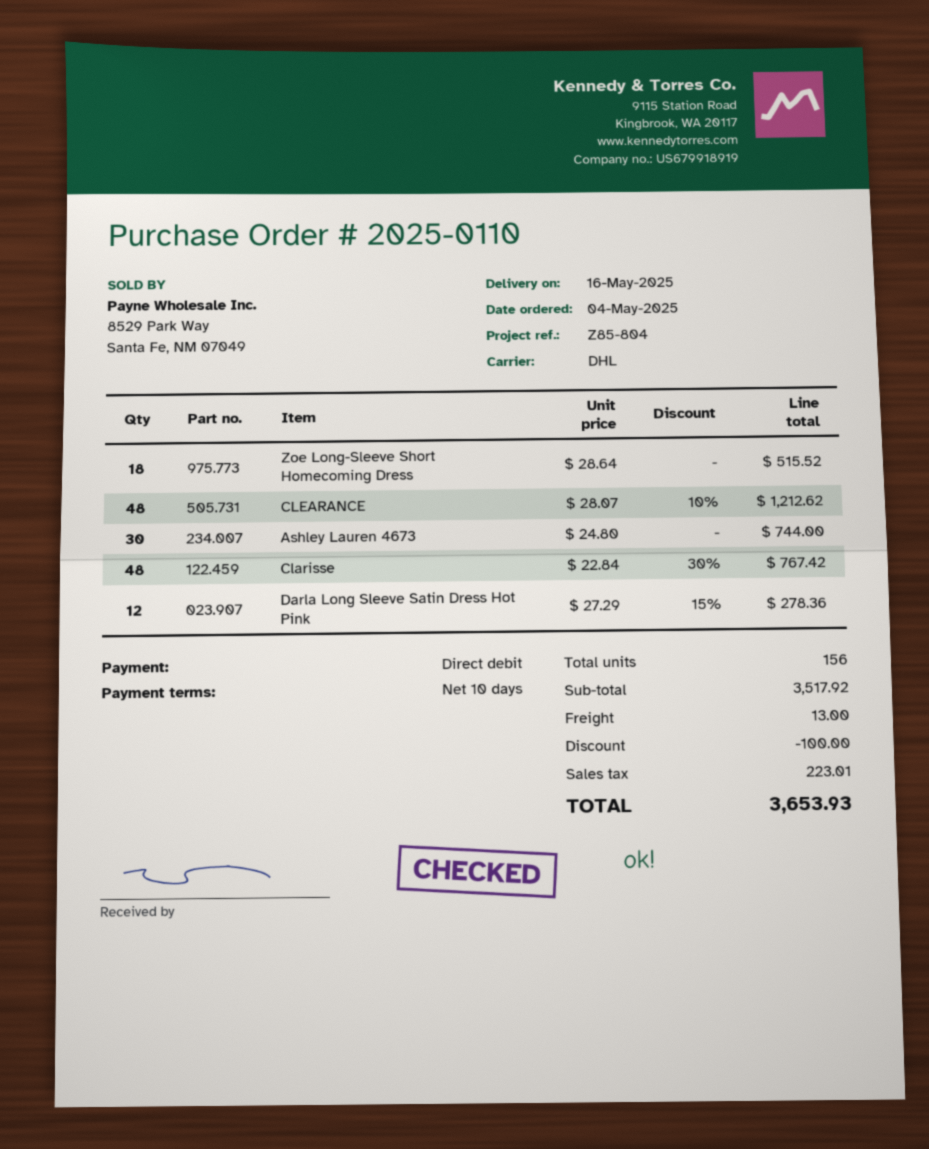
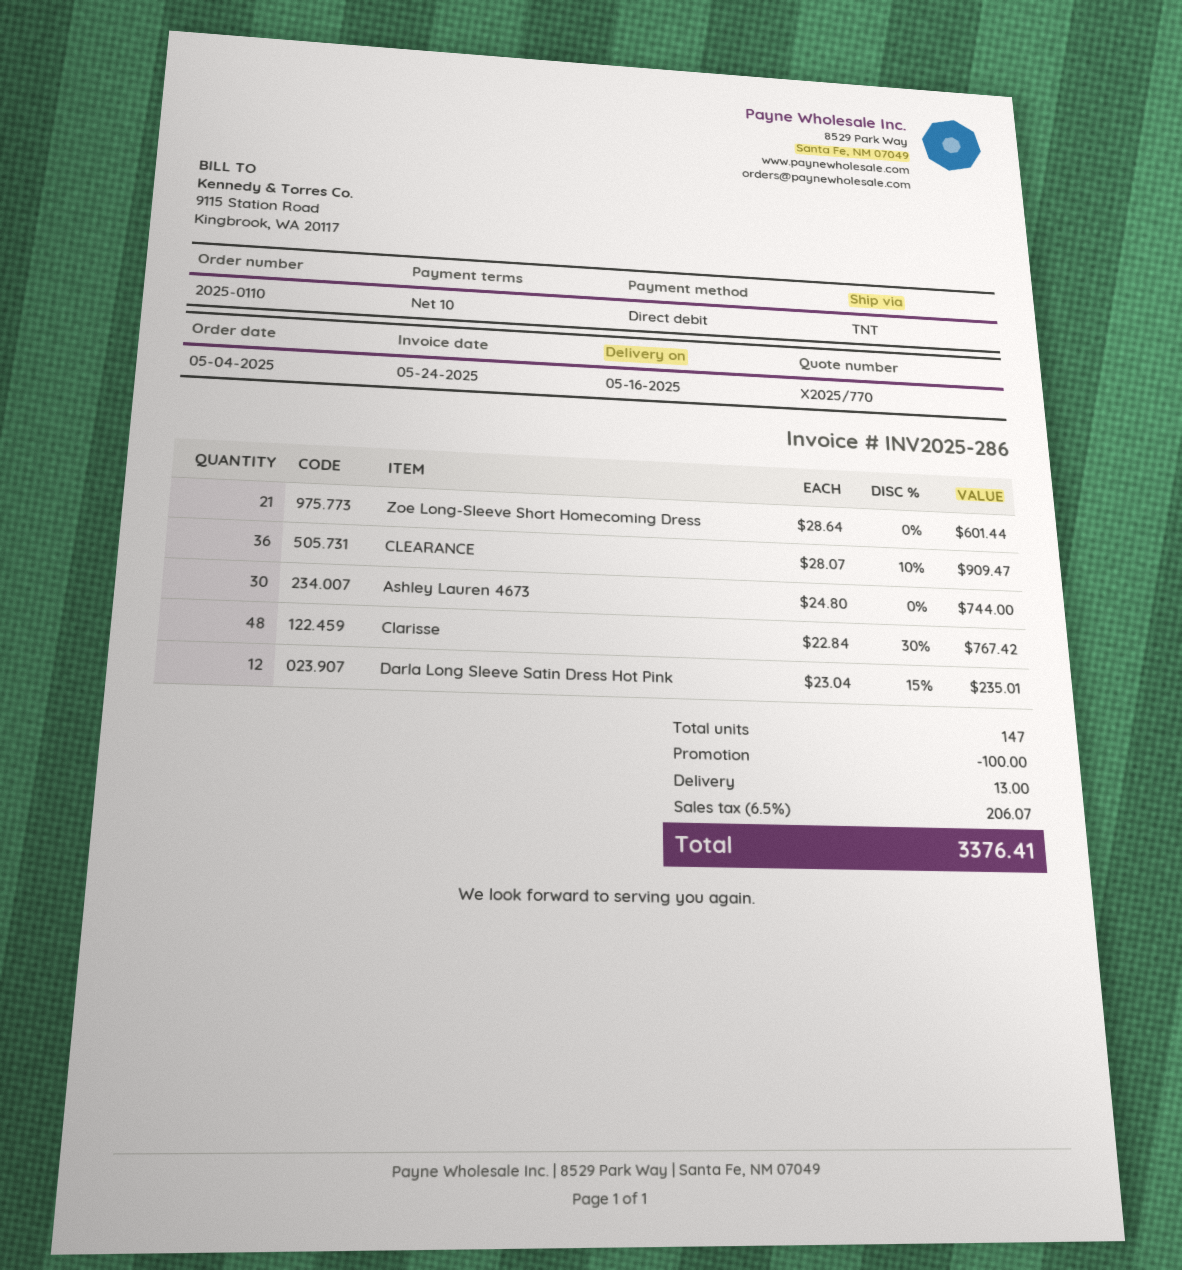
shipping method: DHL -> TNT
Zoe Long-Sleeve Short Homecoming Dress: 18 x 28.64 = 515.52 -> 21 x 28.64 = 601.44
CLEARANCE: 48 x 28.07 - 10% = 1212.62 -> 36 x 28.07 - 10% = 909.47
Darla Long Sleeve Satin Dress Hot Pink: 12 x 27.29 - 15% = 278.36 -> 12 x 23.04 - 15% = 235.01
total quantity: 156 -> 147
tax: 223.01 -> 206.07
total: 3653.93 -> 3376.41

